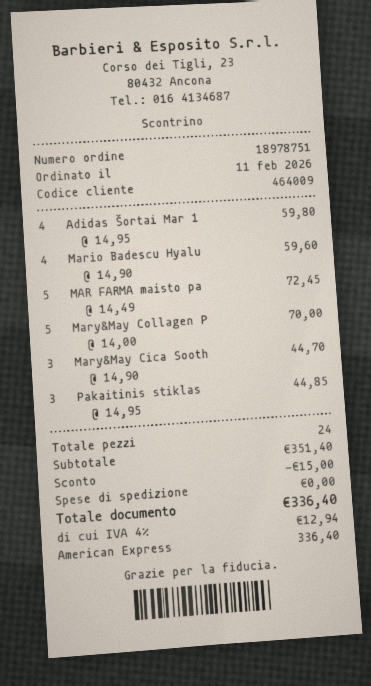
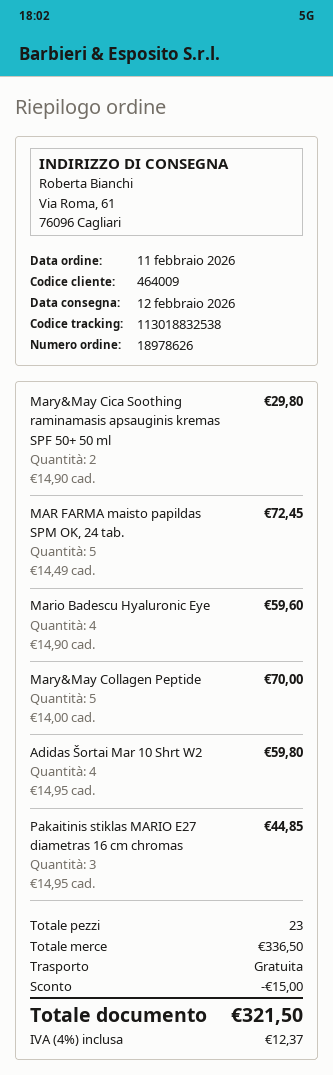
order number: 18978751 -> 18978626
Mary&May Cica Sooth: 3 x 14.90 = 44.70 -> 2 x 14.90 = 29.80
total quantity: 24 -> 23
subtotal: 351.40 -> 336.50
tax: 4% = 12.94 -> 4% = 12.37
total: 336.40 -> 321.50

